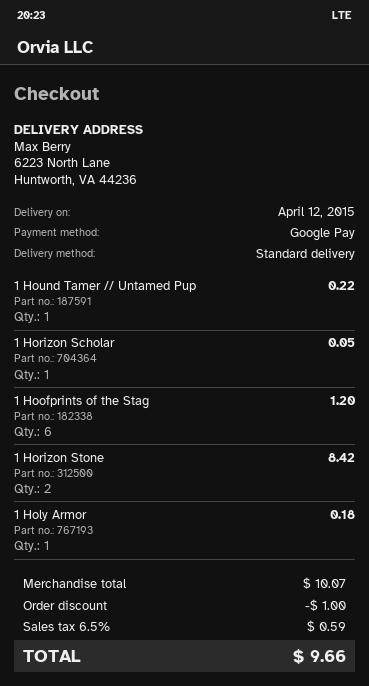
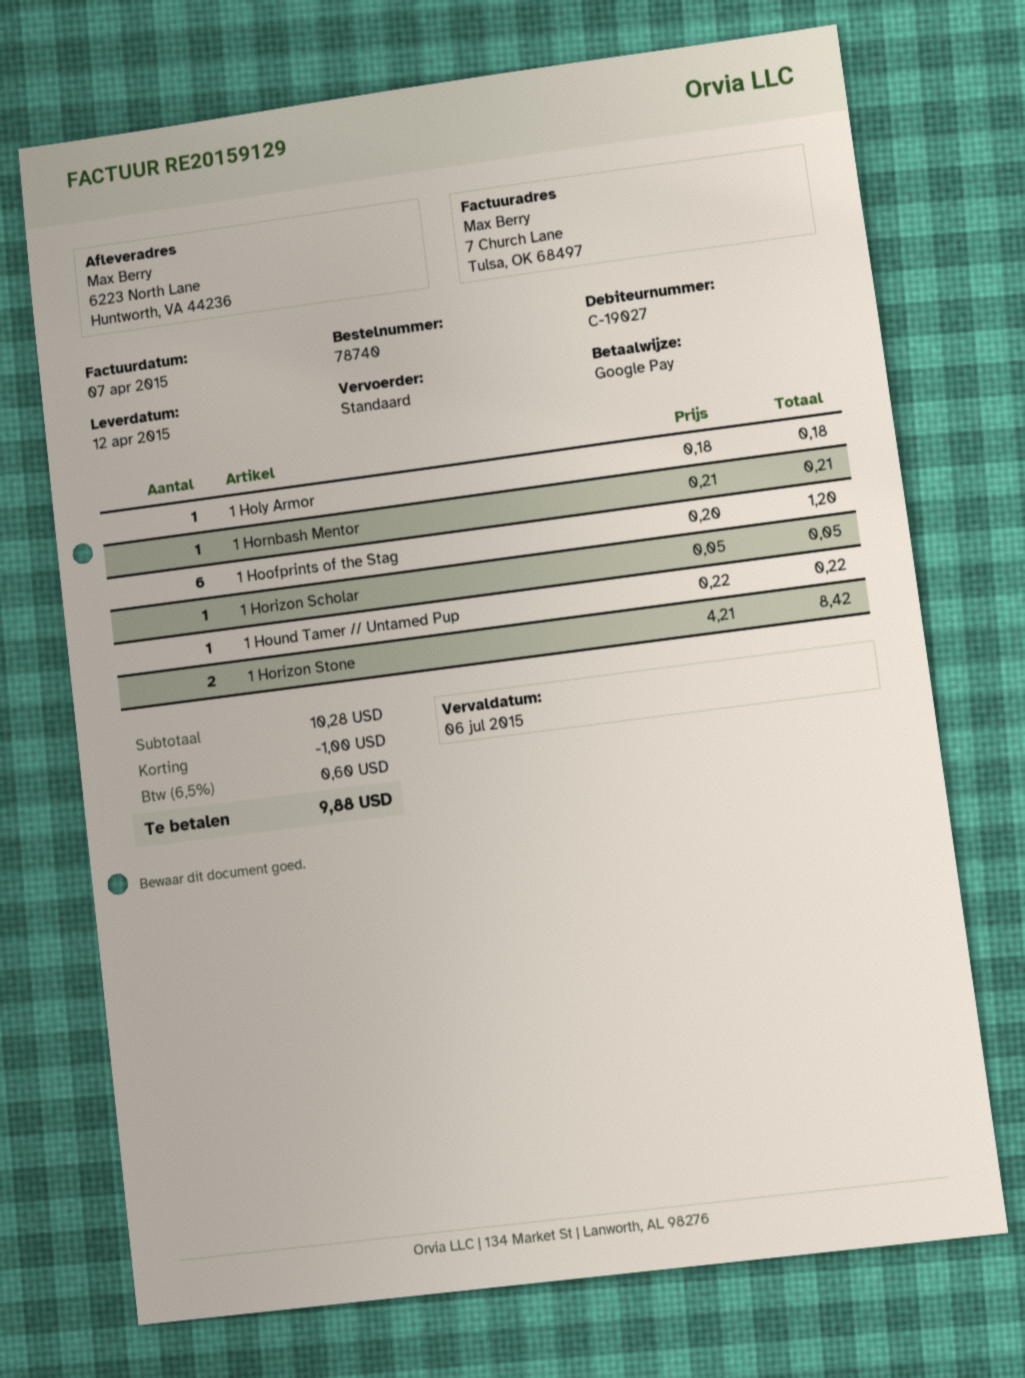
1 Hornbash Mentor: none -> 1 for 0.21
subtotal: 10.07 -> 10.28
tax: 6.5% = 0.59 -> 6.5% = 0.60
total: 9.66 -> 9.88

